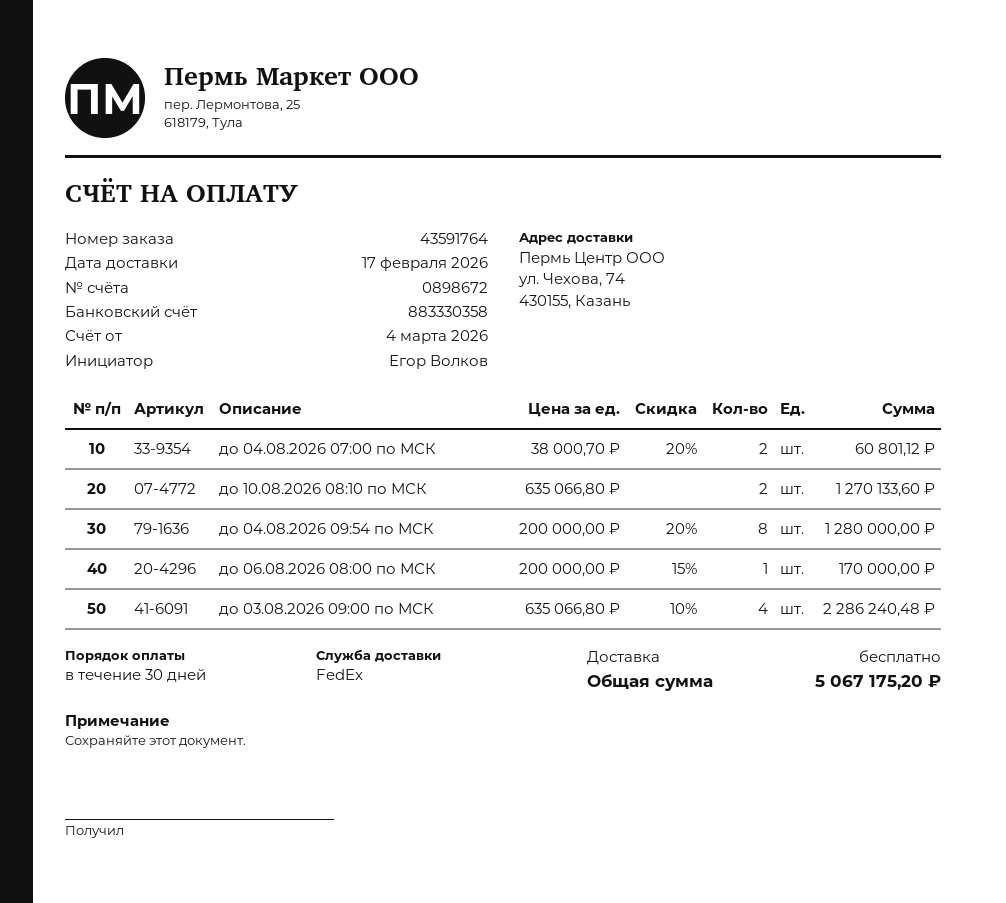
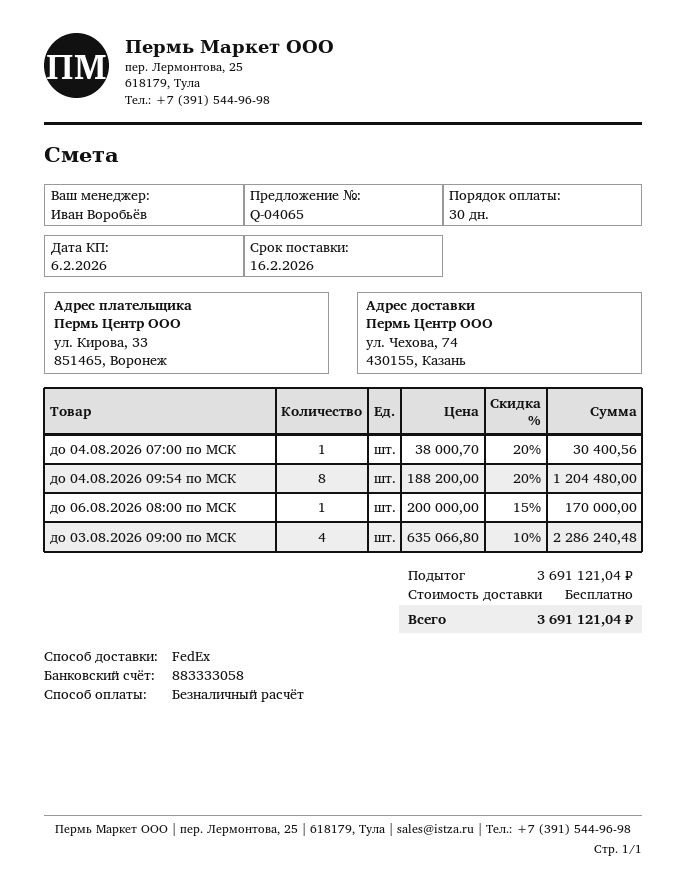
delivery date: 2026-02-17 -> 2026-02-16
bank account: 883330358 -> 883333058
до 04.08.2026 07:00 по МСК: 2 x 38000.70 - 20% = 60801.12 -> 1 x 38000.70 - 20% = 30400.56
до 10.08.2026 08:10 по МСК: 2 x 635066.80 = 1270133.60 -> none
до 04.08.2026 09:54 по МСК: 8 x 200000.00 - 20% = 1280000.00 -> 8 x 188200.00 - 20% = 1204480.00
total: 5067175.20 -> 3691121.04

